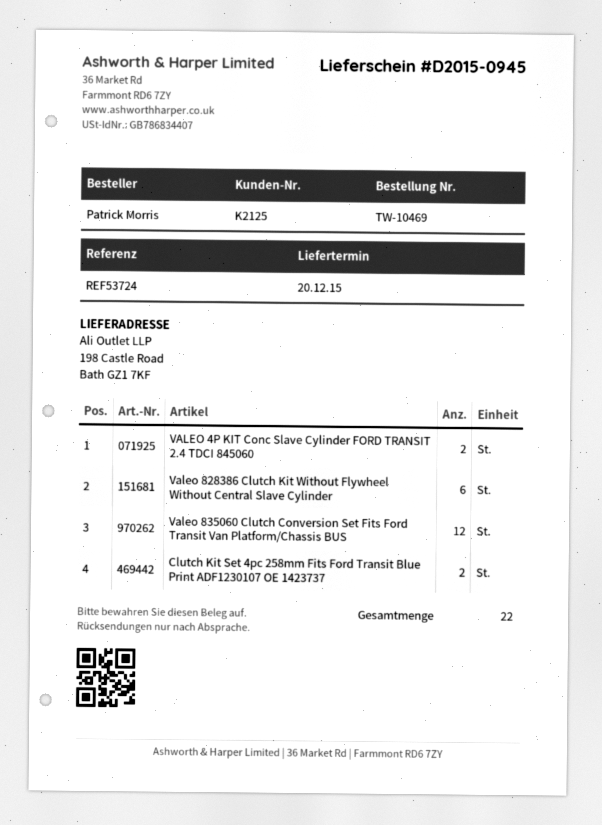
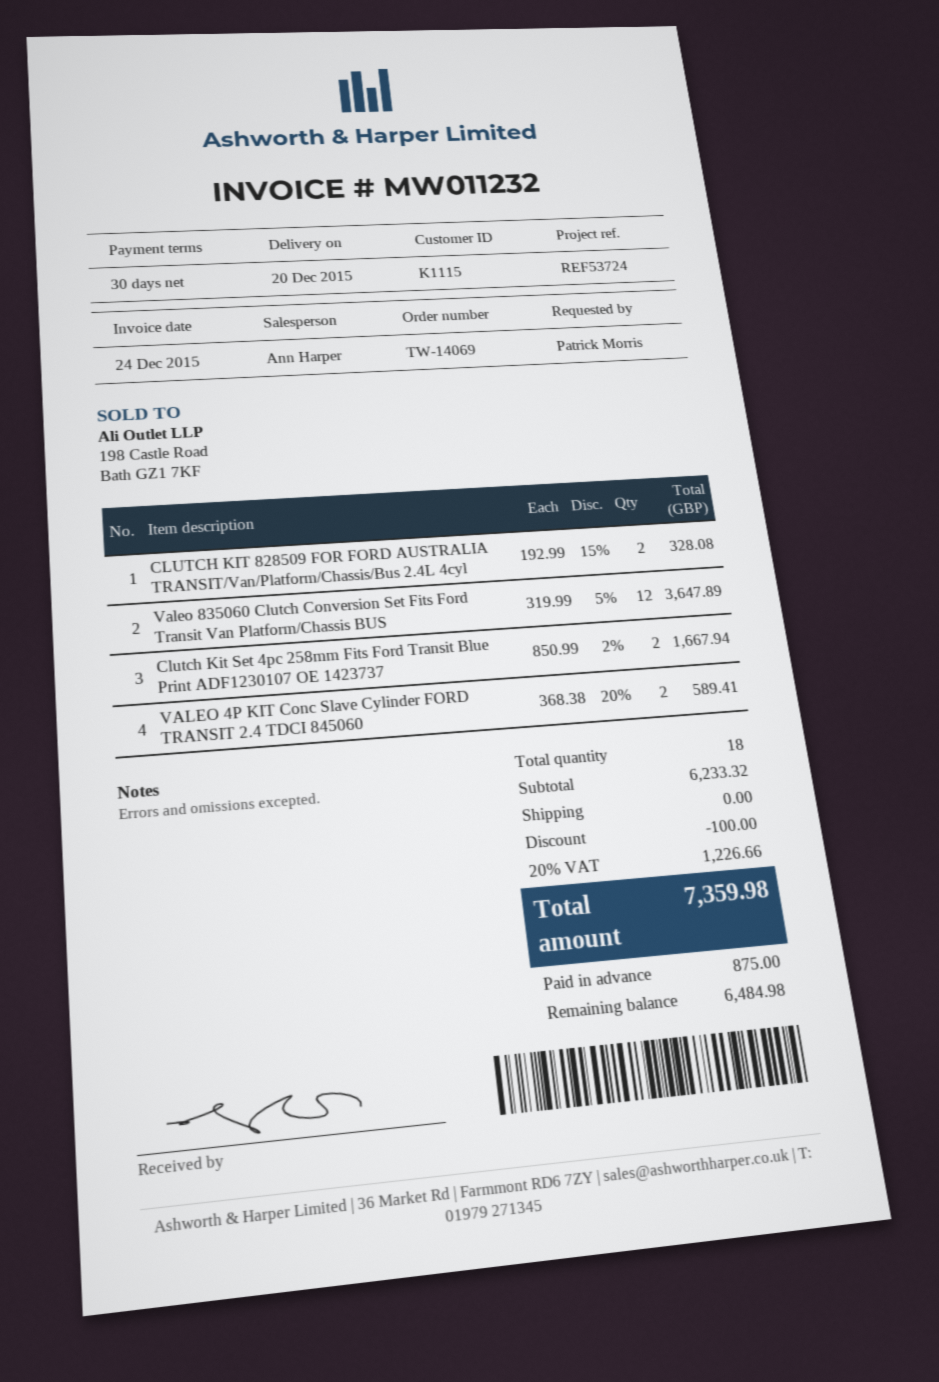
order number: TW-10469 -> TW-14069
customer number: K2125 -> K1115
Valeo 828386 Clutch Kit Without Flywheel Without Central Slave Cylinder: 6 -> none
CLUTCH KIT 828509 FOR FORD AUSTRALIA TRANSIT/Van/Platform/Chassis/Bus 2.4L 4cyl: none -> 2
total quantity: 22 -> 18

